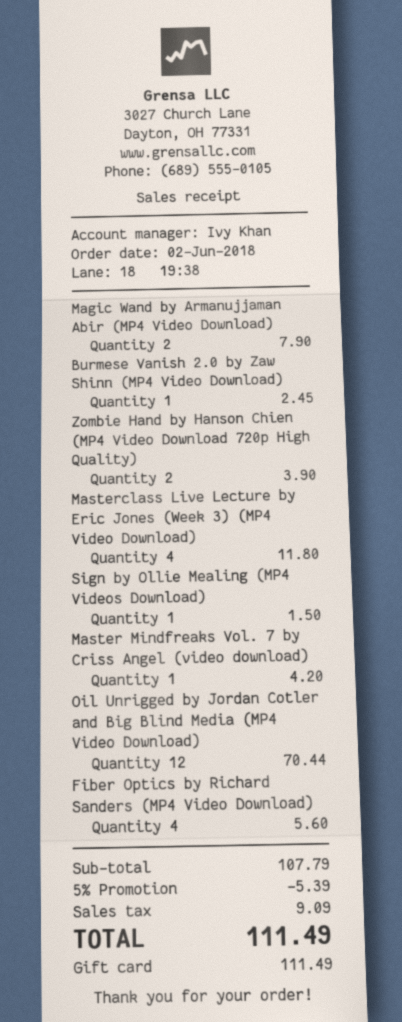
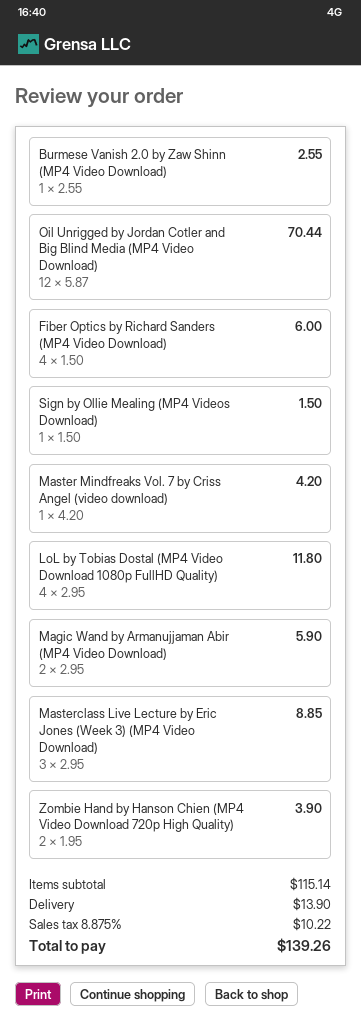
Magic Wand by Armanujjaman Abir (MP4 Video Download): 2 for 7.90 -> 2 for 5.90
Burmese Vanish 2.0 by Zaw Shinn (MP4 Video Download): 1 for 2.45 -> 1 for 2.55
Masterclass Live Lecture by Eric Jones (Week 3) (MP4 Video Download): 4 for 11.80 -> 3 for 8.85
Fiber Optics by Richard Sanders (MP4 Video Download): 4 for 5.60 -> 4 for 6.00
LoL by Tobias Dostal (MP4 Video Download 1080p FullHD Quality): none -> 4 for 11.80
subtotal: 107.79 -> 115.14
discount: 5% = 5.39 -> none
shipping: none -> 13.90
tax: 9.09 -> 10.22
total: 111.49 -> 139.26

